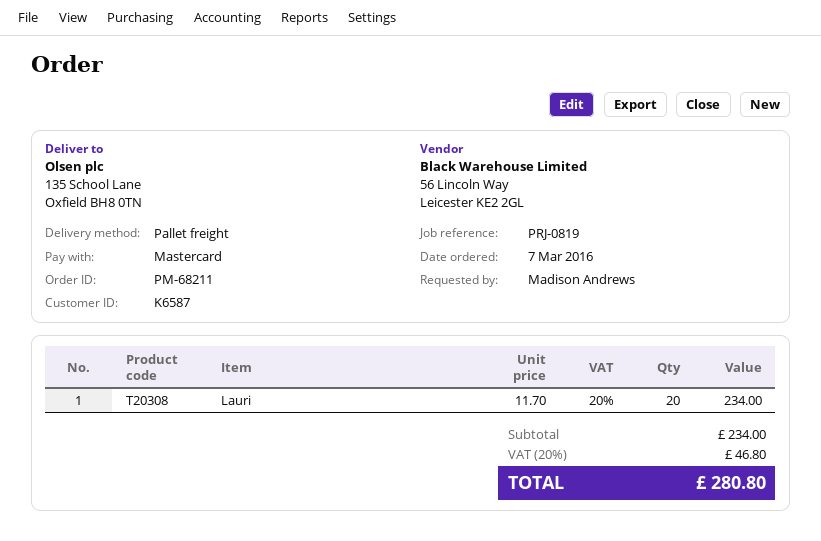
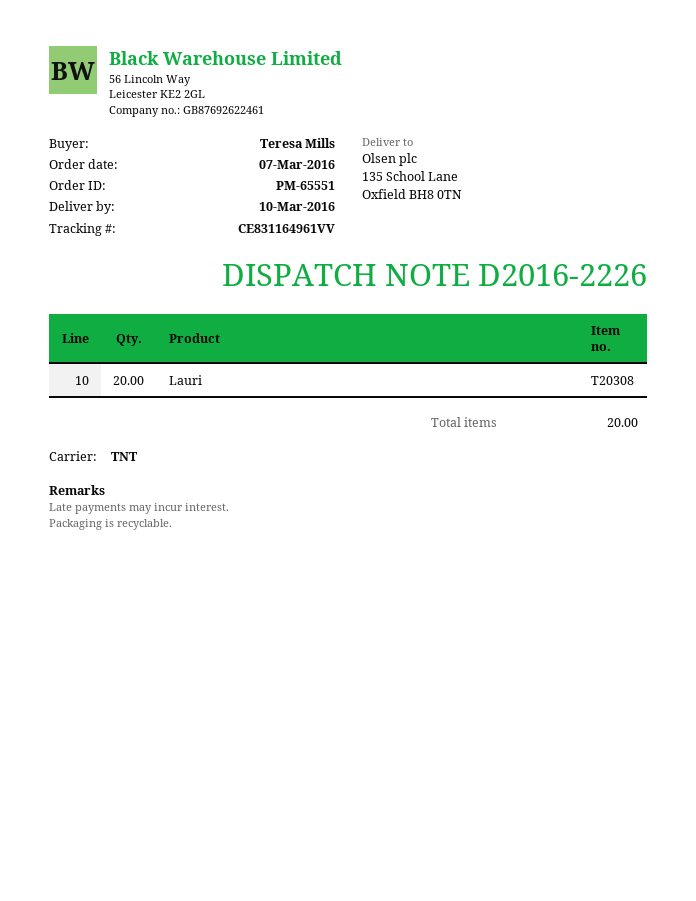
order number: PM-68211 -> PM-65551
ordered by: Madison Andrews -> Teresa Mills
shipping method: pallet freight -> TNT

